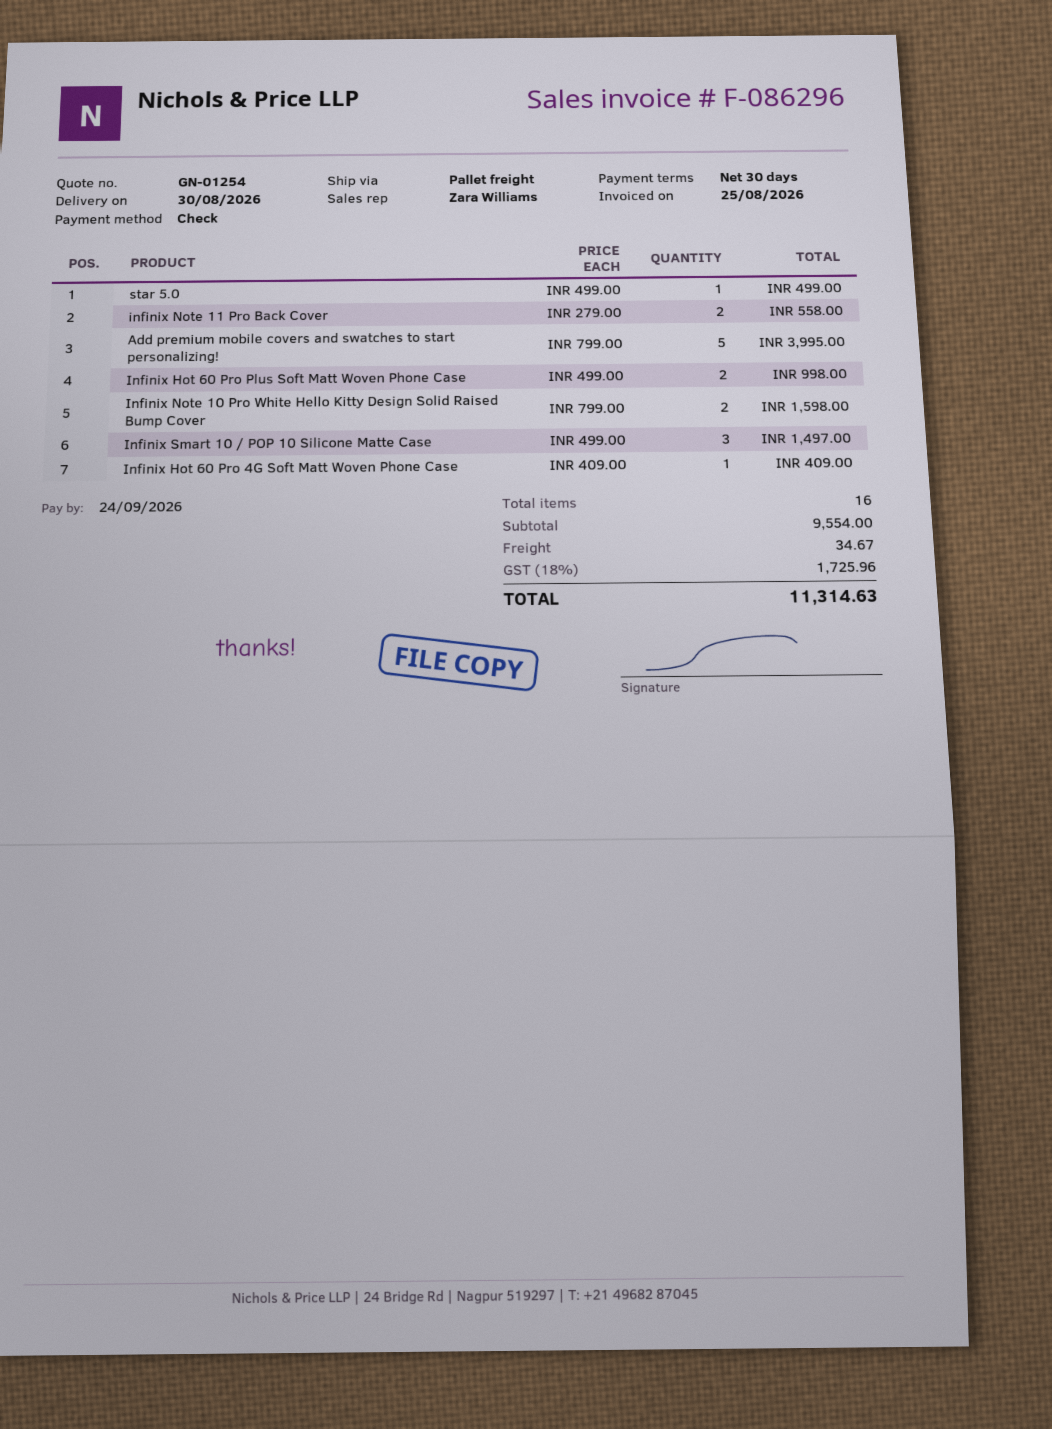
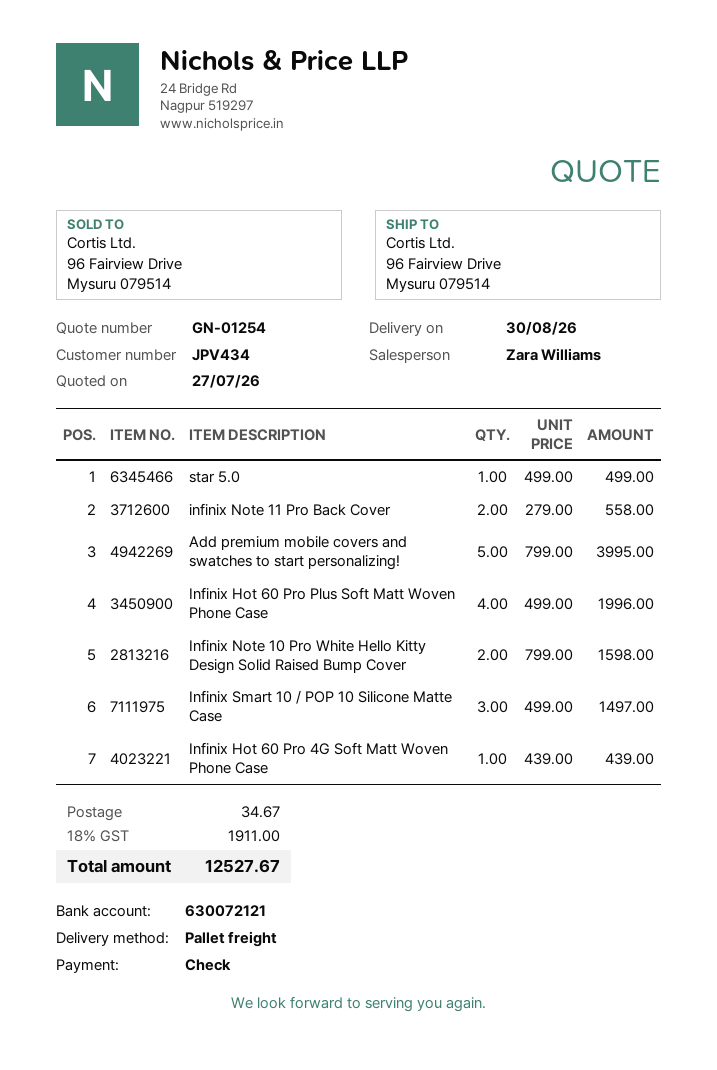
Infinix Hot 60 Pro Plus Soft Matt Woven Phone Case: 2 x 499.00 = 998.00 -> 4 x 499.00 = 1996.00
Infinix Hot 60 Pro 4G Soft Matt Woven Phone Case: 1 x 409.00 = 409.00 -> 1 x 439.00 = 439.00
tax: 18% = 1725.96 -> 18% = 1911.00
total: 11314.63 -> 12527.67

